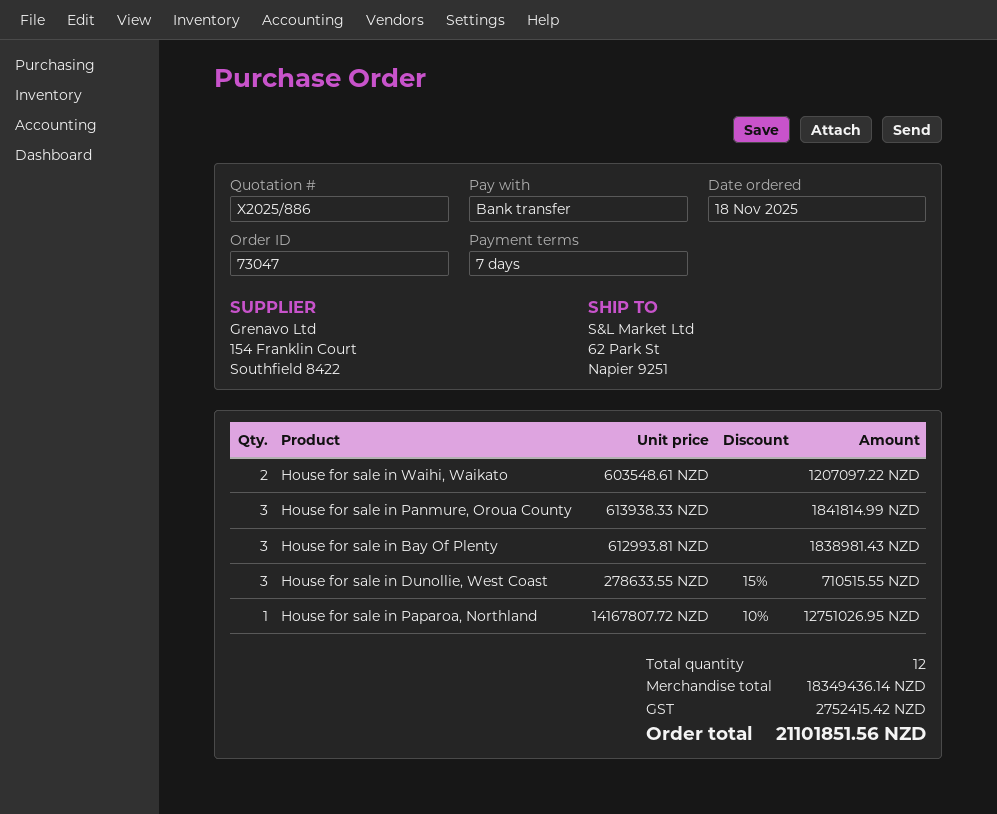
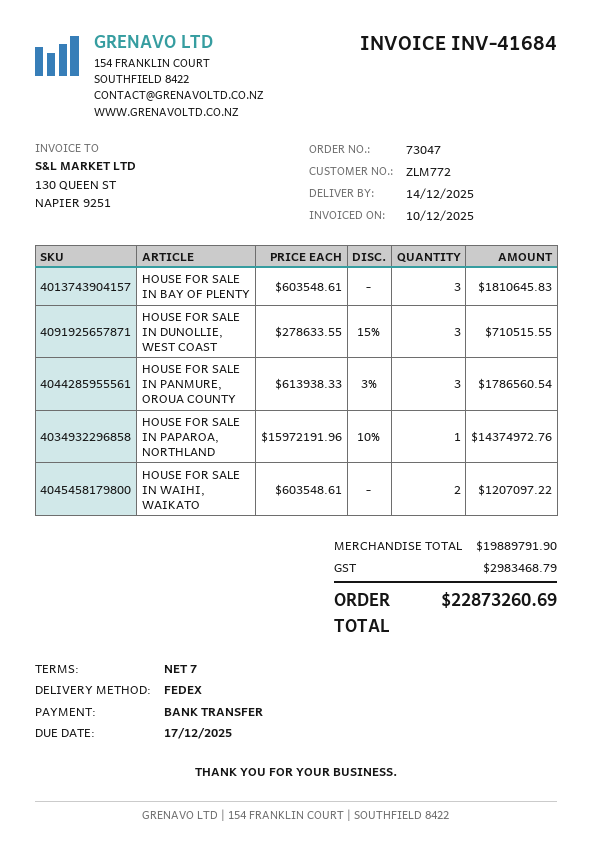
House for sale in Panmure, Oroua County: 3 x 613938.33 = 1841814.99 -> 3 x 613938.33 - 3% = 1786560.54
House for sale in Bay Of Plenty: 3 x 612993.81 = 1838981.43 -> 3 x 603548.61 = 1810645.83
House for sale in Paparoa, Northland: 1 x 14167807.72 - 10% = 12751026.95 -> 1 x 15972191.96 - 10% = 14374972.76
subtotal: 18349436.14 -> 19889791.90
tax: 2752415.42 -> 2983468.79
total: 21101851.56 -> 22873260.69

